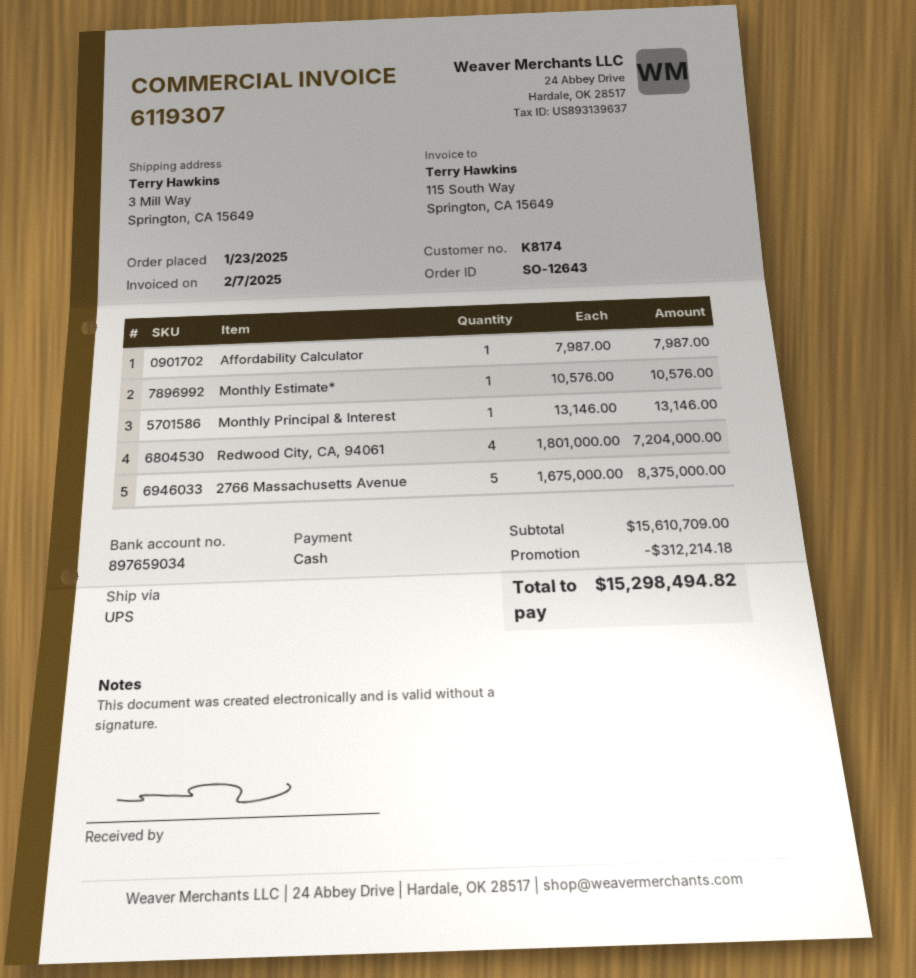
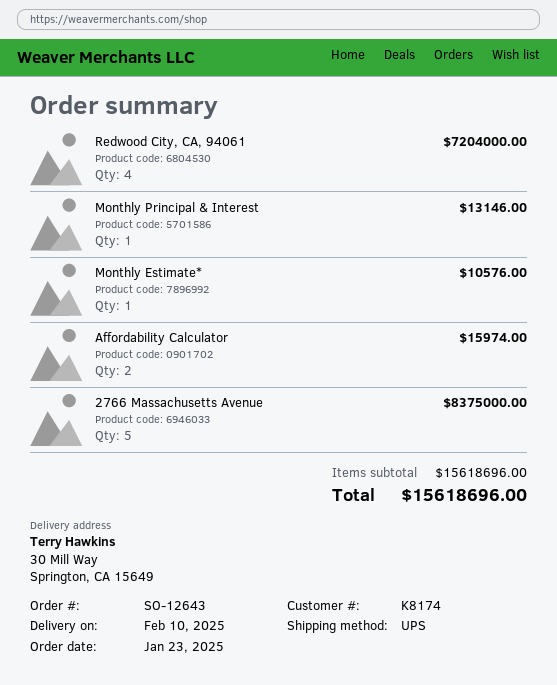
ship to: 3 Mill Way, Springton, CA 15649 -> 30 Mill Way, Springton, CA 15649
Affordability Calculator: 1 for 7987.00 -> 2 for 15974.00
subtotal: 15610709.00 -> 15618696.00
discount: 312214.18 -> none
total: 15298494.82 -> 15618696.00

